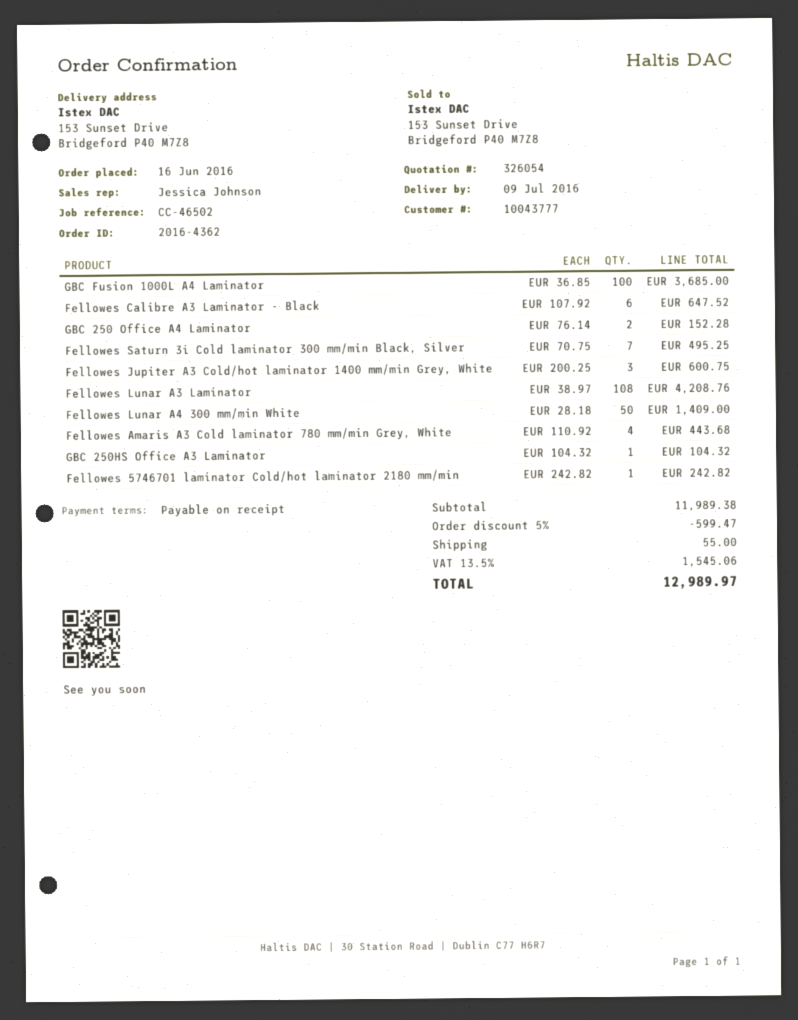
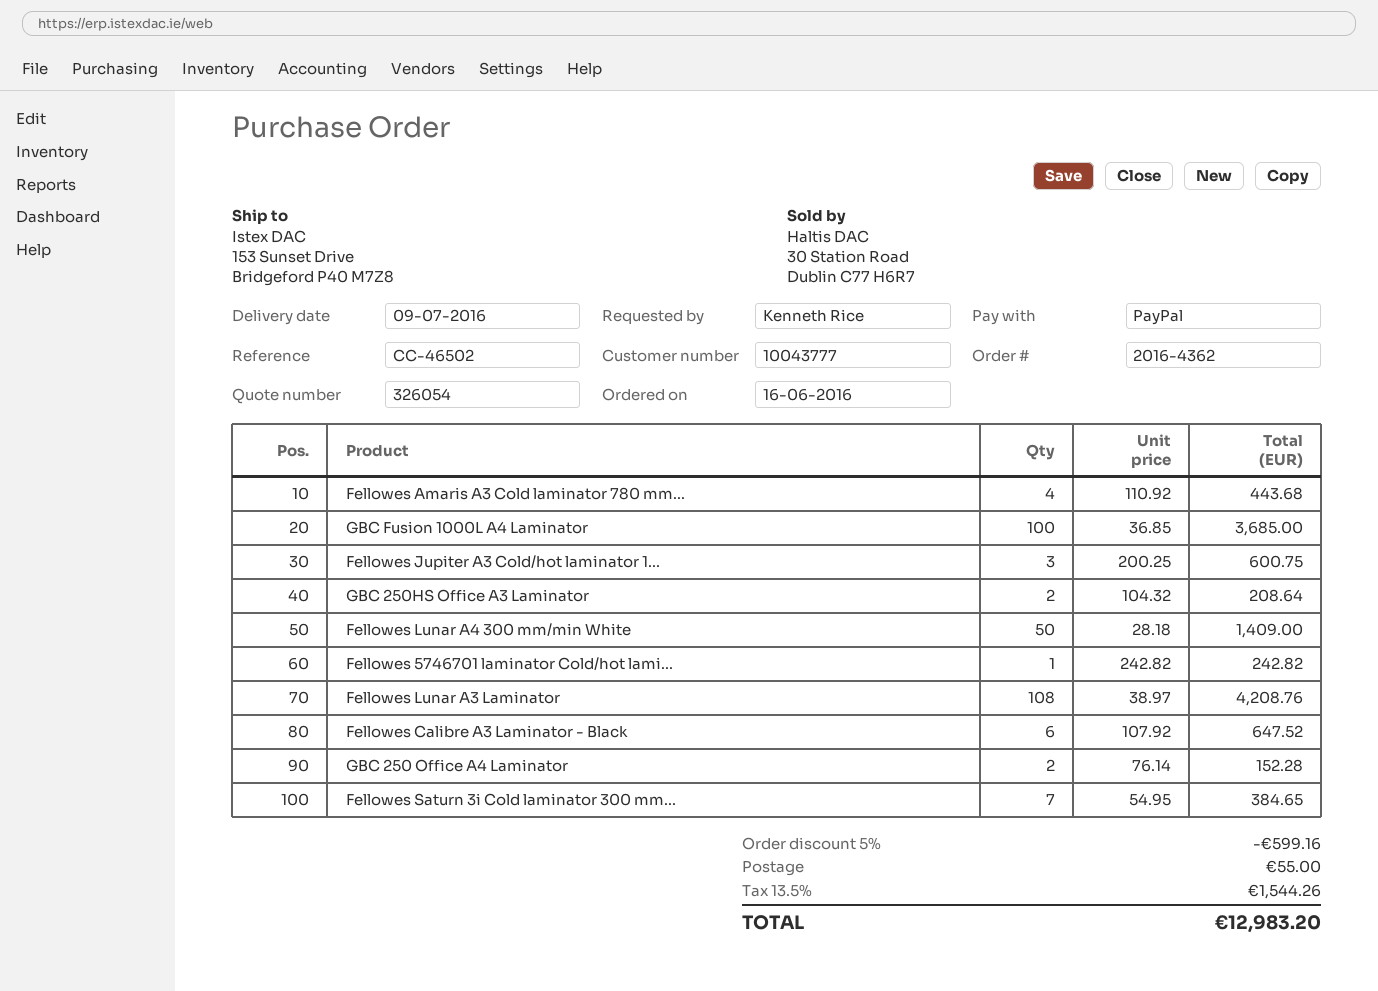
Fellowes Saturn 3i Cold laminator 300 mm/min Black, Silver: 7 x 70.75 = 495.25 -> 7 x 54.95 = 384.65
GBC 250HS Office A3 Laminator: 1 x 104.32 = 104.32 -> 2 x 104.32 = 208.64
discount: 5% = 599.47 -> 5% = 599.16
tax: 13.5% = 1545.06 -> 13.5% = 1544.26
total: 12989.97 -> 12983.20

